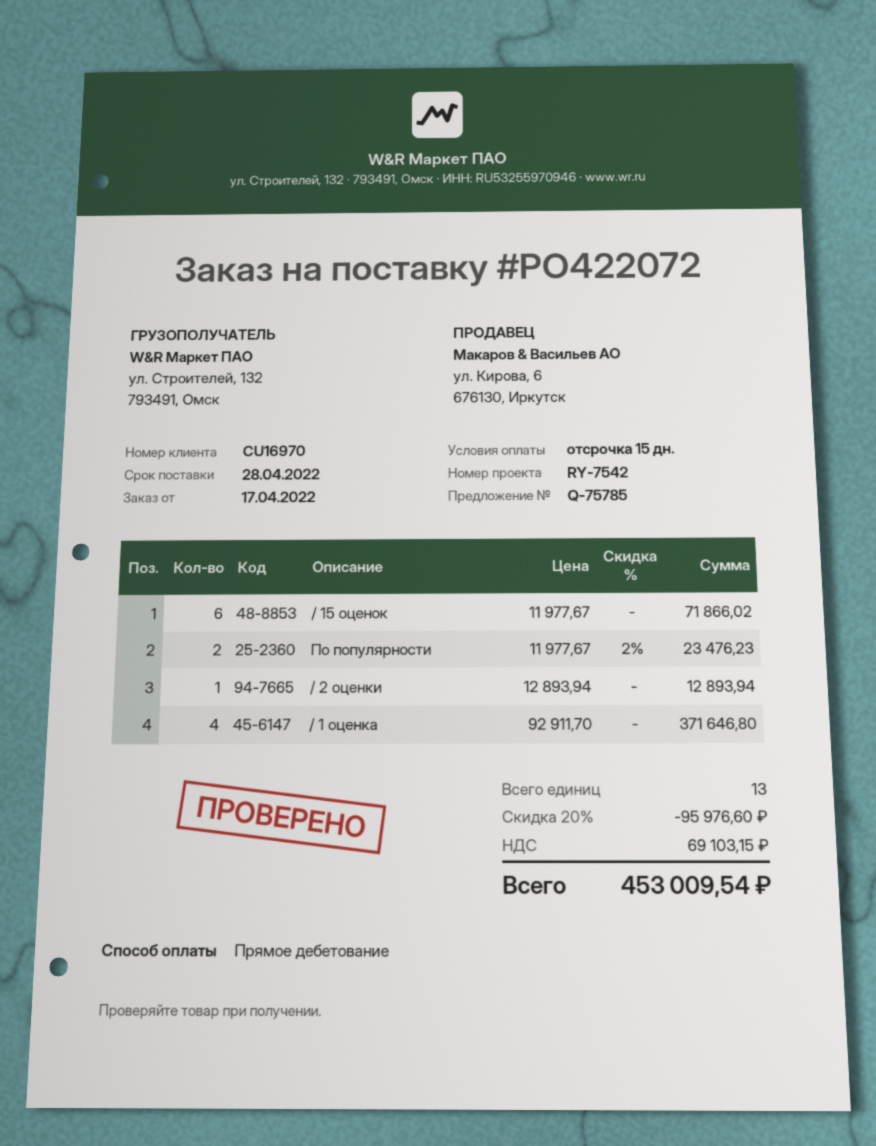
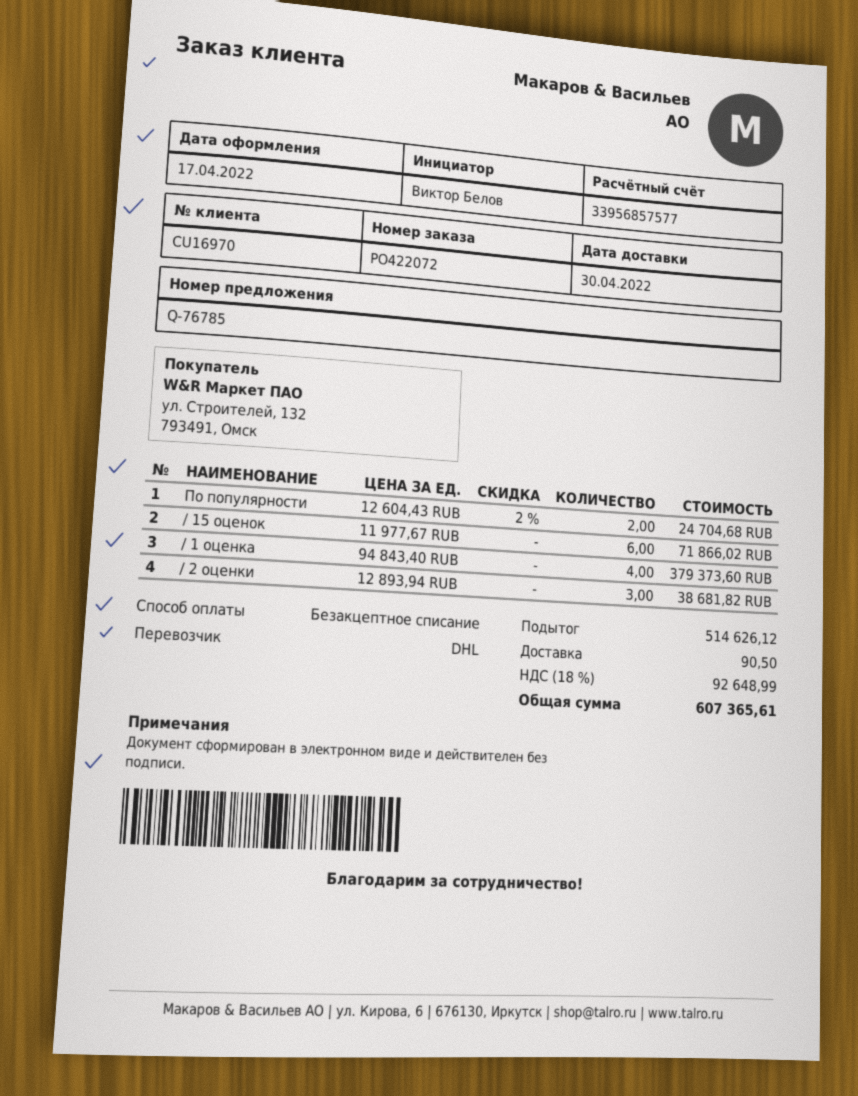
quote number: Q-75785 -> Q-76785
delivery date: 2022-04-28 -> 2022-04-30
По популярности: 2 x 11977.67 - 2% = 23476.23 -> 2 x 12604.43 - 2% = 24704.68
/ 2 оценки: 1 x 12893.94 = 12893.94 -> 3 x 12893.94 = 38681.82
/ 1 оценка: 4 x 92911.70 = 371646.80 -> 4 x 94843.40 = 379373.60
discount: 20% = 95976.60 -> none
shipping: none -> 90.50
tax: 69103.15 -> 92648.99
total: 453009.54 -> 607365.61

